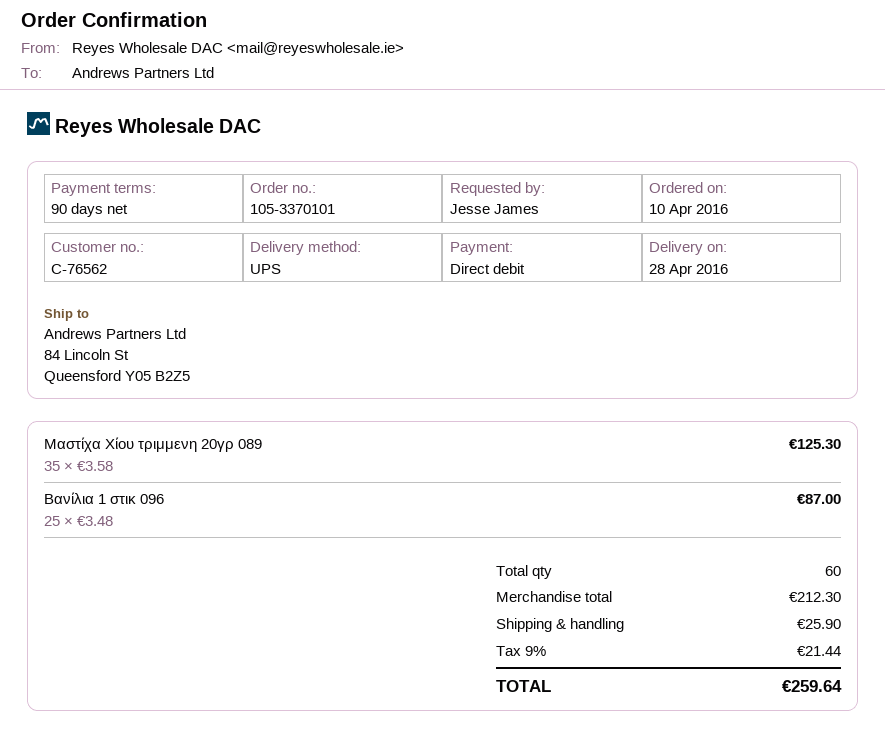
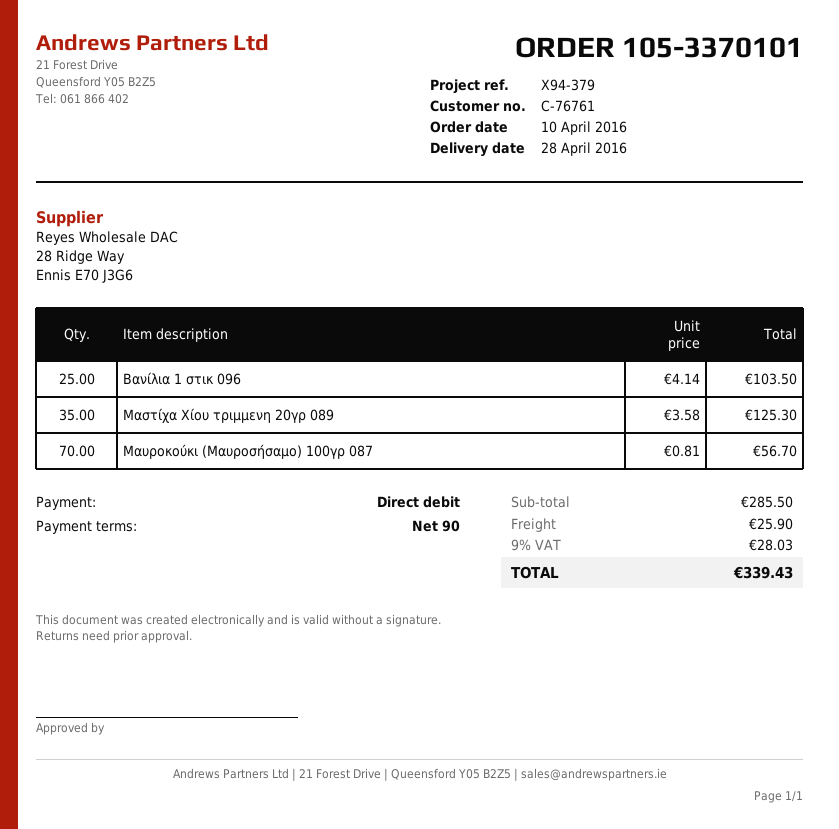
customer number: C-76562 -> C-76761
Βανίλια 1 στικ 096: 25 x 3.48 = 87.00 -> 25 x 4.14 = 103.50
Μαυροκούκι (Μαυροσήσαμο) 100γρ 087: none -> 70 x 0.81 = 56.70
subtotal: 212.30 -> 285.50
tax: 9% = 21.44 -> 9% = 28.03
total: 259.64 -> 339.43

